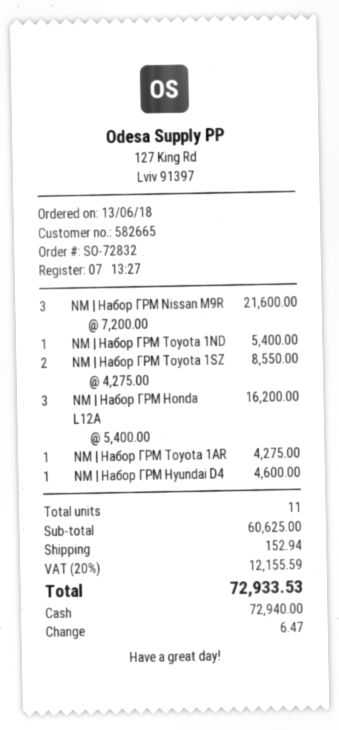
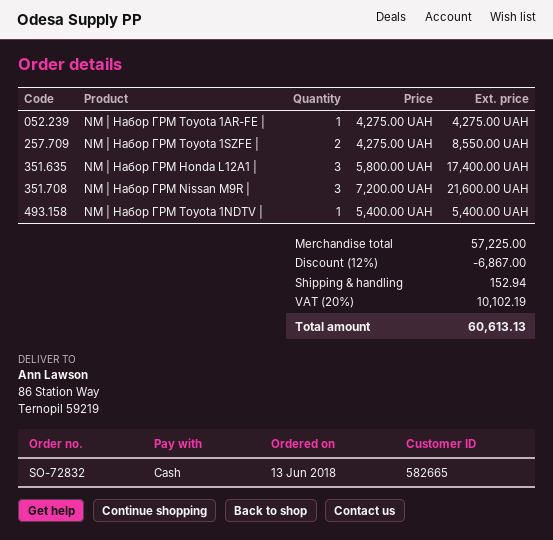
NM | Набор ГРМ Honda L12A: 3 x 5400.00 = 16200.00 -> 3 x 5800.00 = 17400.00
NM | Набор ГРМ Hyundai D4: 1 x 4600.00 = 4600.00 -> none
subtotal: 60625.00 -> 57225.00
discount: none -> 12% = 6867.00
tax: 20% = 12155.59 -> 20% = 10102.19
total: 72933.53 -> 60613.13

